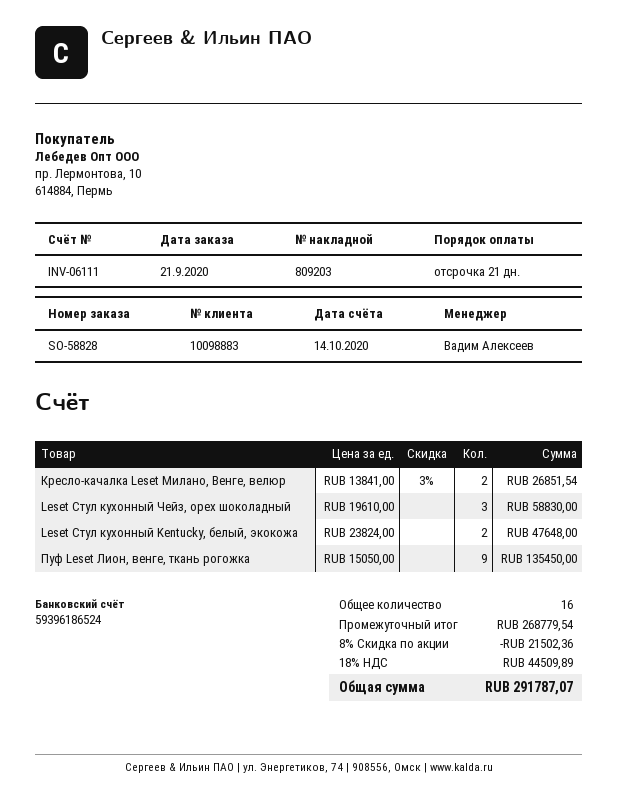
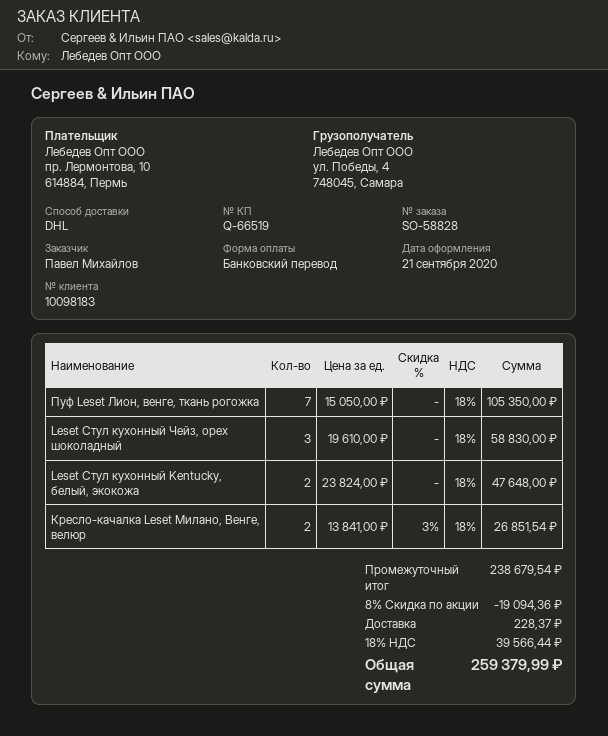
customer number: 10098883 -> 10098183
Пуф Leset Лион, венге, ткань рогожка: 9 x 15050.00 = 135450.00 -> 7 x 15050.00 = 105350.00
subtotal: 268779.54 -> 238679.54
discount: 8% = 21502.36 -> 8% = 19094.36
shipping: none -> 228.37
tax: 18% = 44509.89 -> 18% = 39566.44
total: 291787.07 -> 259379.99

